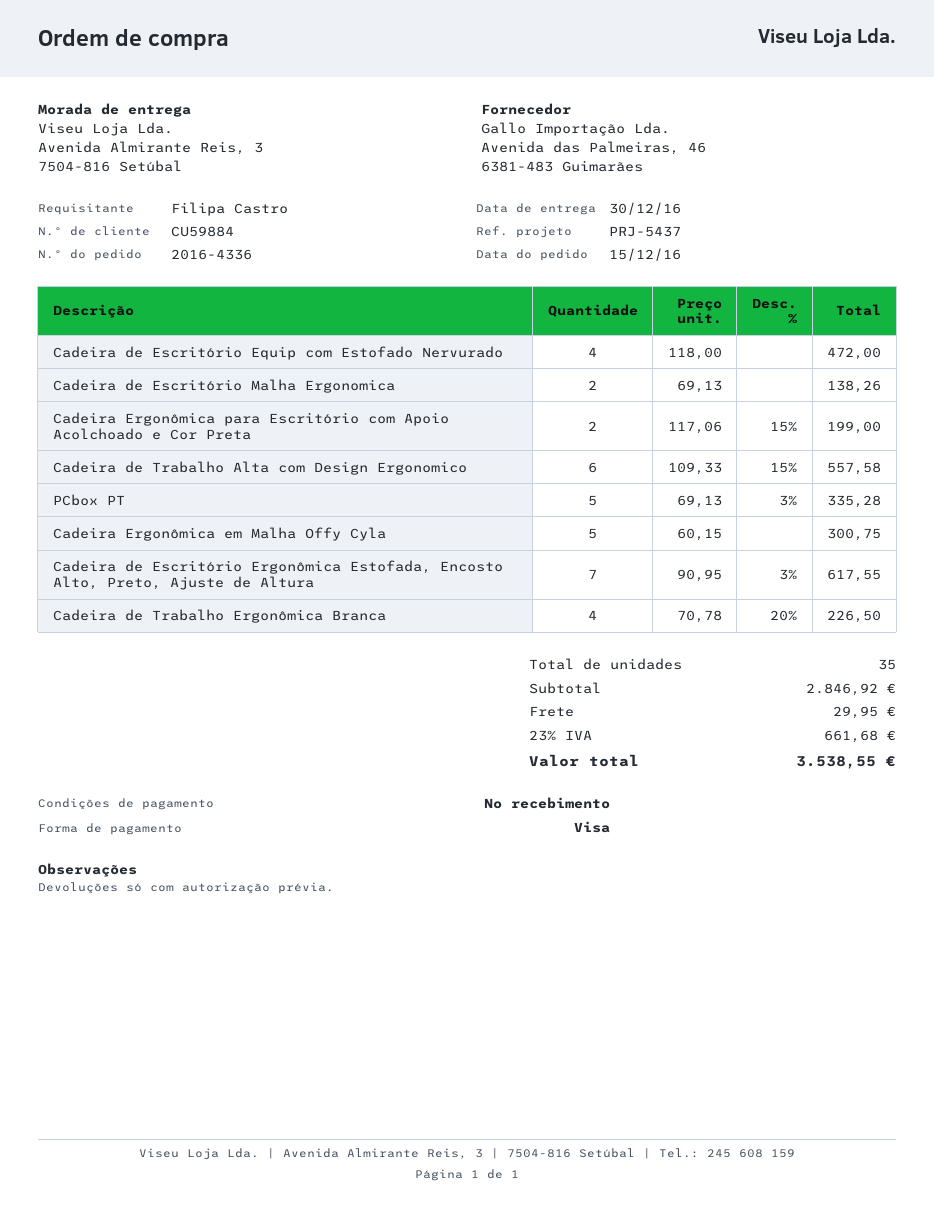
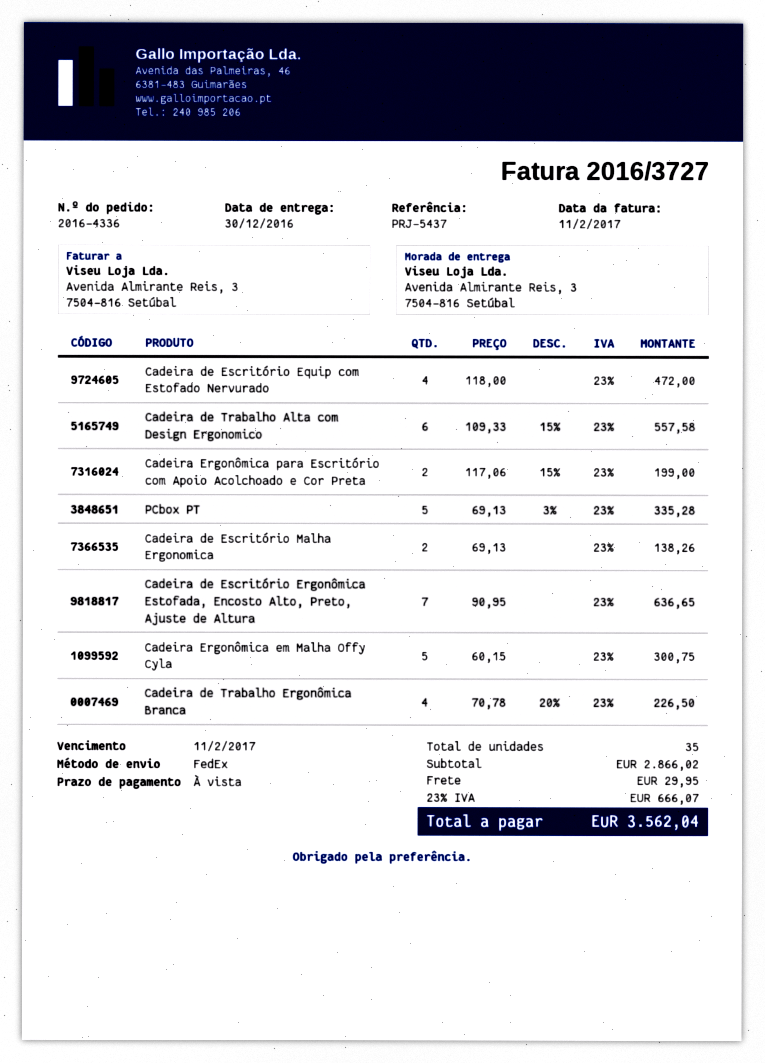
Cadeira de Escritório Ergonômica Estofada, Encosto Alto, Preto, Ajuste de Altura: 7 x 90.95 - 3% = 617.55 -> 7 x 90.95 = 636.65
subtotal: 2846.92 -> 2866.02
tax: 23% = 661.68 -> 23% = 666.07
total: 3538.55 -> 3562.04

